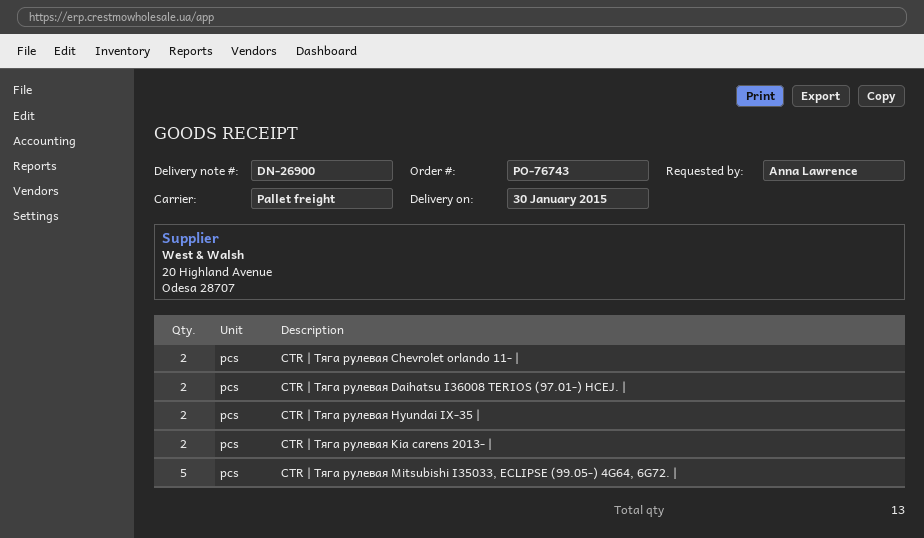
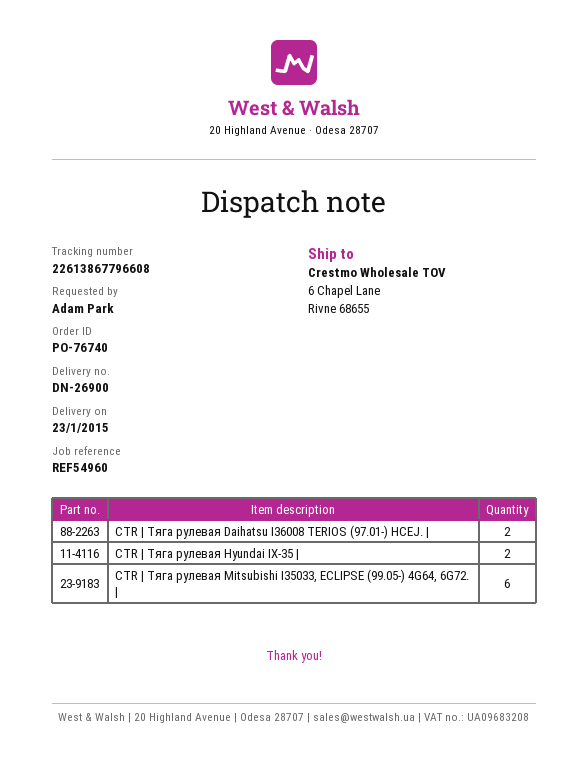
order number: PO-76743 -> PO-76740
delivery date: 2015-01-30 -> 2015-01-23
ordered by: Anna Lawrence -> Adam Park
CTR | Тяга рулевая Chevrolet orlando 11- |: 2 -> none
CTR | Тяга рулевая Kia carens 2013- |: 2 -> none
CTR | Тяга рулевая Mitsubishi I35033, ECLIPSE (99.05-) 4G64, 6G72. |: 5 -> 6

